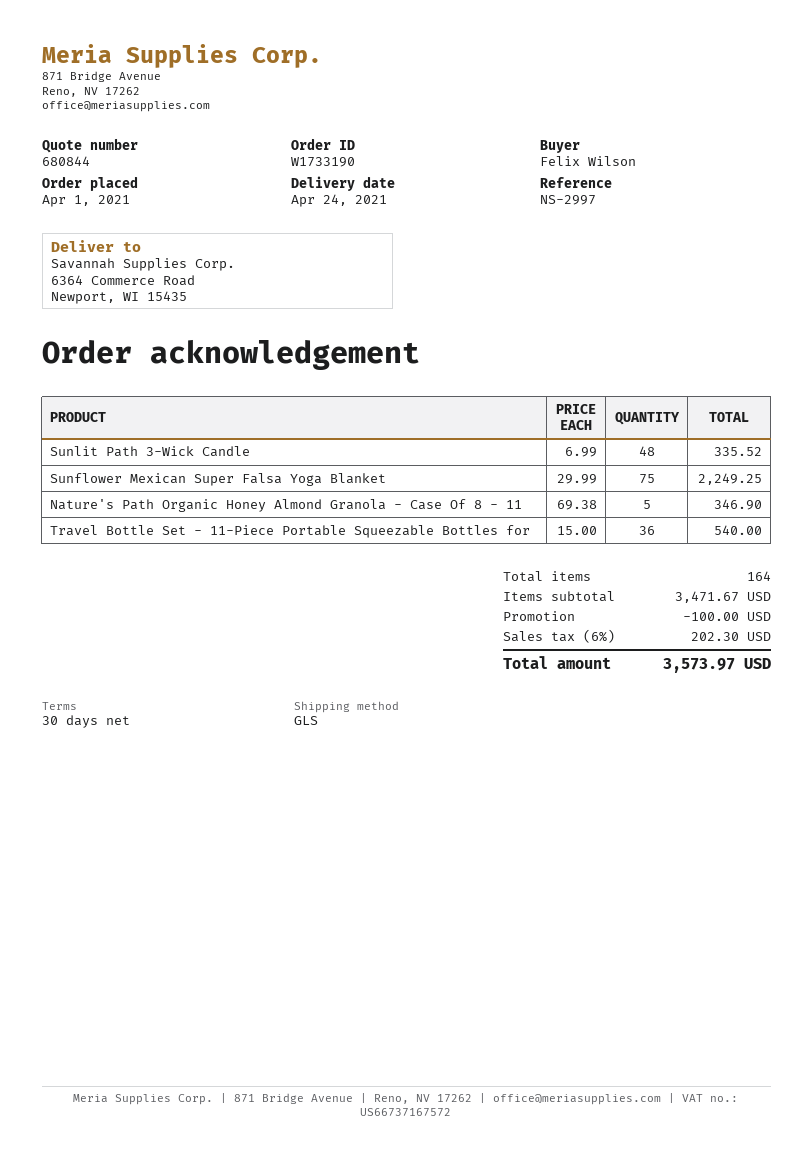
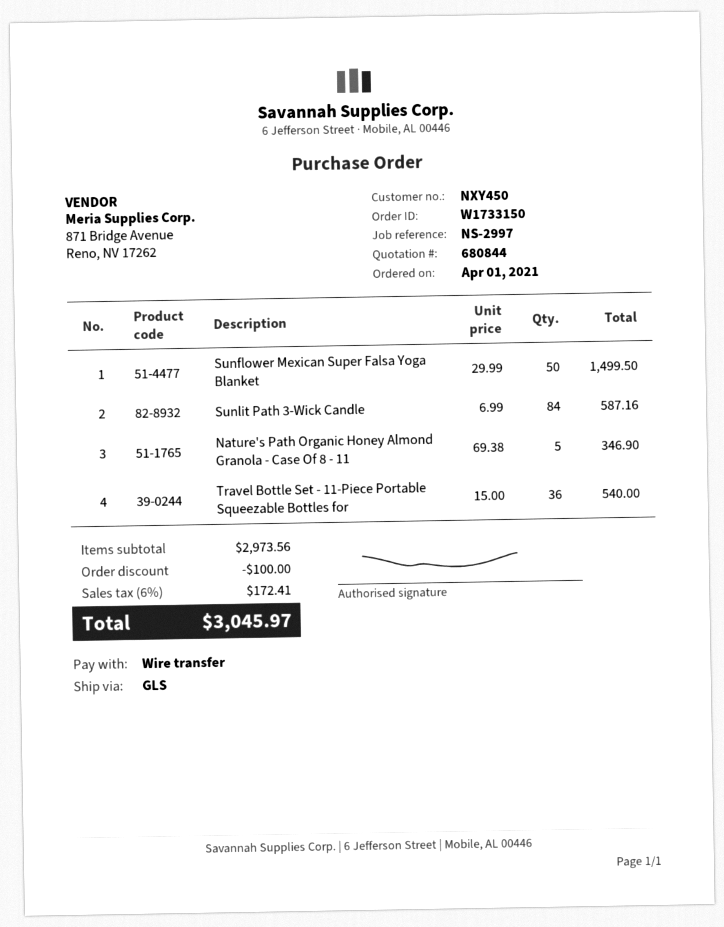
order number: W1733190 -> W1733150
Sunlit Path 3-Wick Candle: 48 x 6.99 = 335.52 -> 84 x 6.99 = 587.16
Sunflower Mexican Super Falsa Yoga Blanket: 75 x 29.99 = 2249.25 -> 50 x 29.99 = 1499.50
subtotal: 3471.67 -> 2973.56
tax: 6% = 202.30 -> 6% = 172.41
total: 3573.97 -> 3045.97

